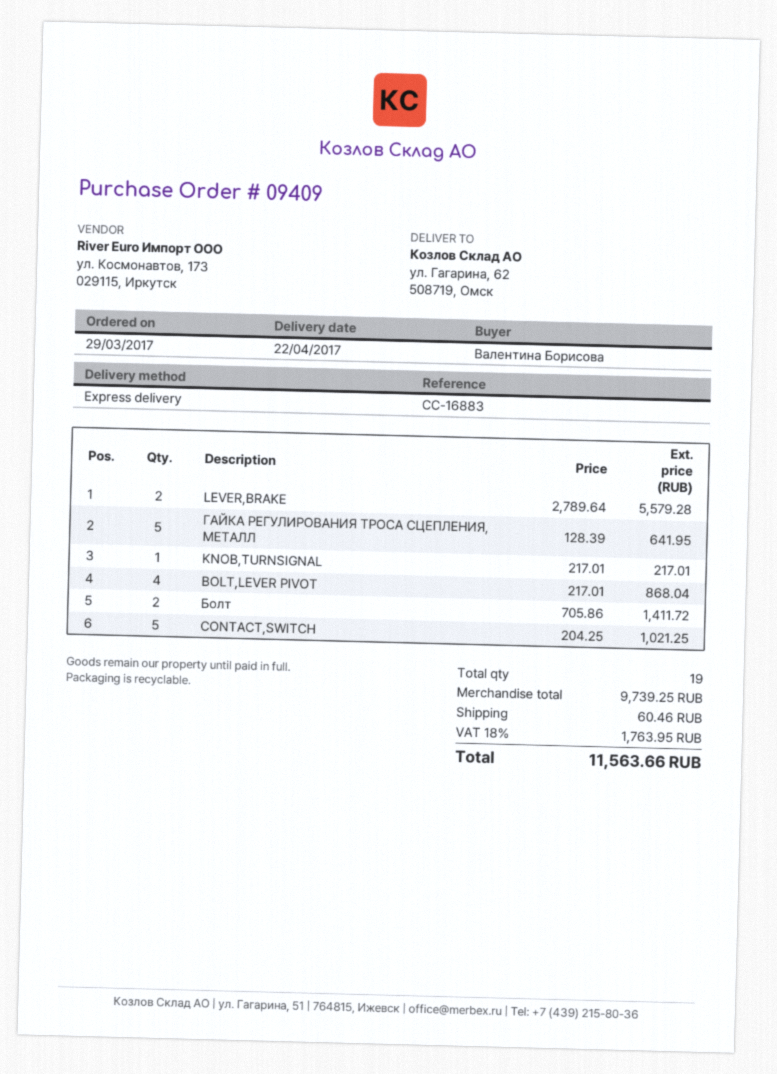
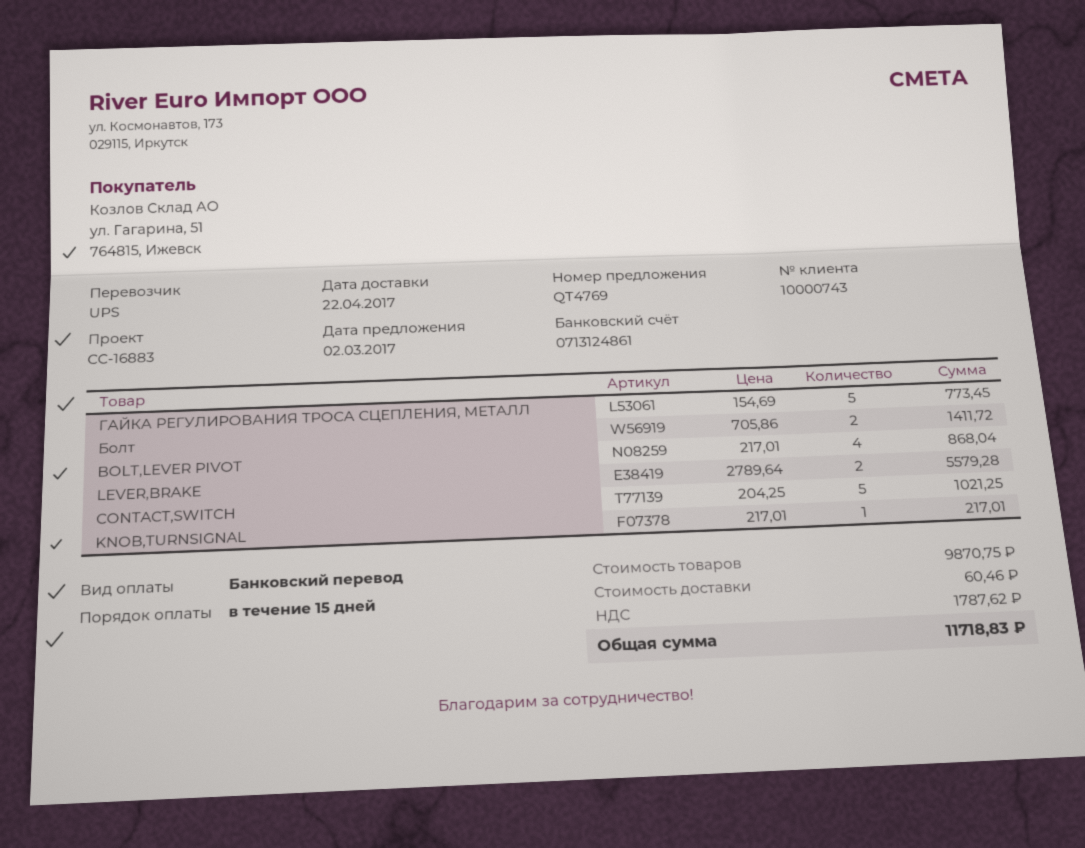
shipping method: express -> UPS
ГАЙКА РЕГУЛИРОВАНИЯ ТРОСА СЦЕПЛЕНИЯ, МЕТАЛЛ: 5 x 128.39 = 641.95 -> 5 x 154.69 = 773.45
subtotal: 9739.25 -> 9870.75
tax: 1763.95 -> 1787.62
total: 11563.66 -> 11718.83

